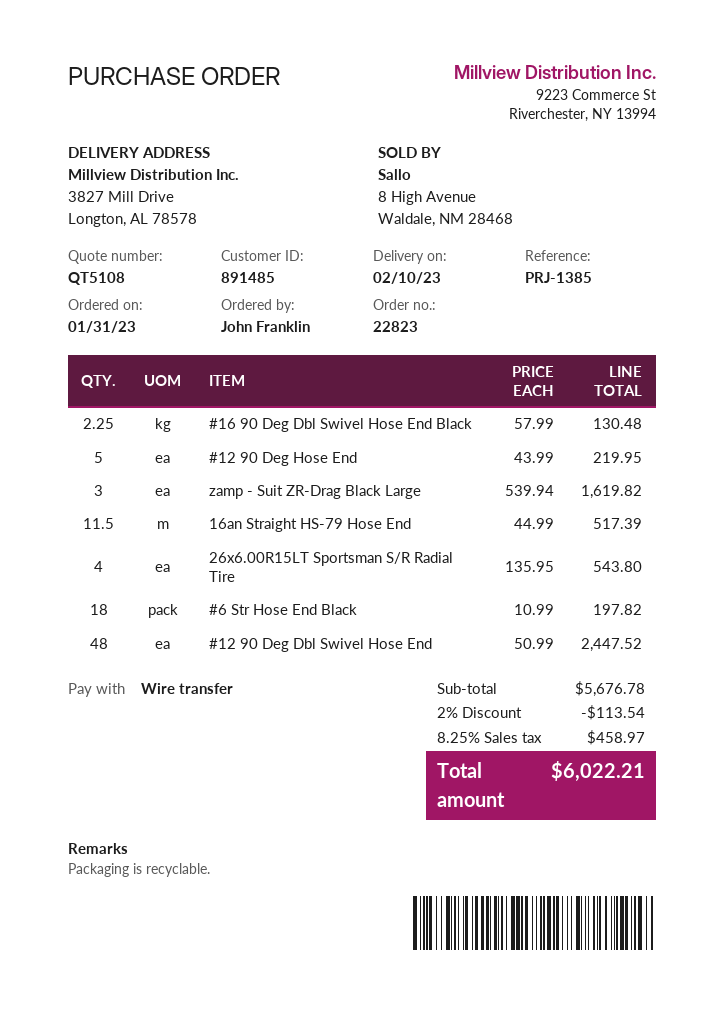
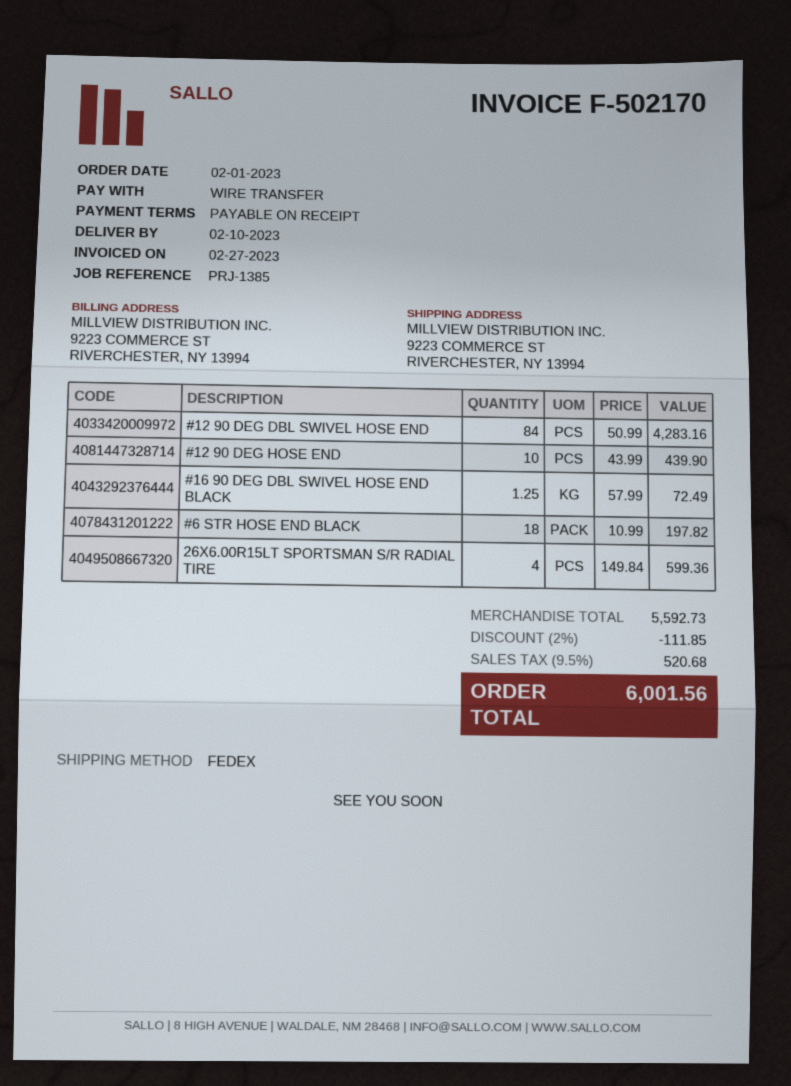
order date: 2023-01-31 -> 2023-02-01
ship to: 3827 Mill Drive, Longton, AL 78578 -> 9223 COMMERCE ST, RIVERCHESTER, NY 13994
#16 90 Deg Dbl Swivel Hose End Black: 2.25 x 57.99 = 130.48 -> 1.25 x 57.99 = 72.49
#12 90 Deg Hose End: 5 x 43.99 = 219.95 -> 10 x 43.99 = 439.90
zamp - Suit ZR-Drag Black Large: 3 x 539.94 = 1619.82 -> none
16an Straight HS-79 Hose End: 11.5 x 44.99 = 517.39 -> none
26x6.00R15LT Sportsman S/R Radial Tire: 4 x 135.95 = 543.80 -> 4 x 149.84 = 599.36
#12 90 Deg Dbl Swivel Hose End: 48 x 50.99 = 2447.52 -> 84 x 50.99 = 4283.16
subtotal: 5676.78 -> 5592.73
discount: 2% = 113.54 -> 2% = 111.85
tax: 8.25% = 458.97 -> 9.5% = 520.68
total: 6022.21 -> 6001.56

